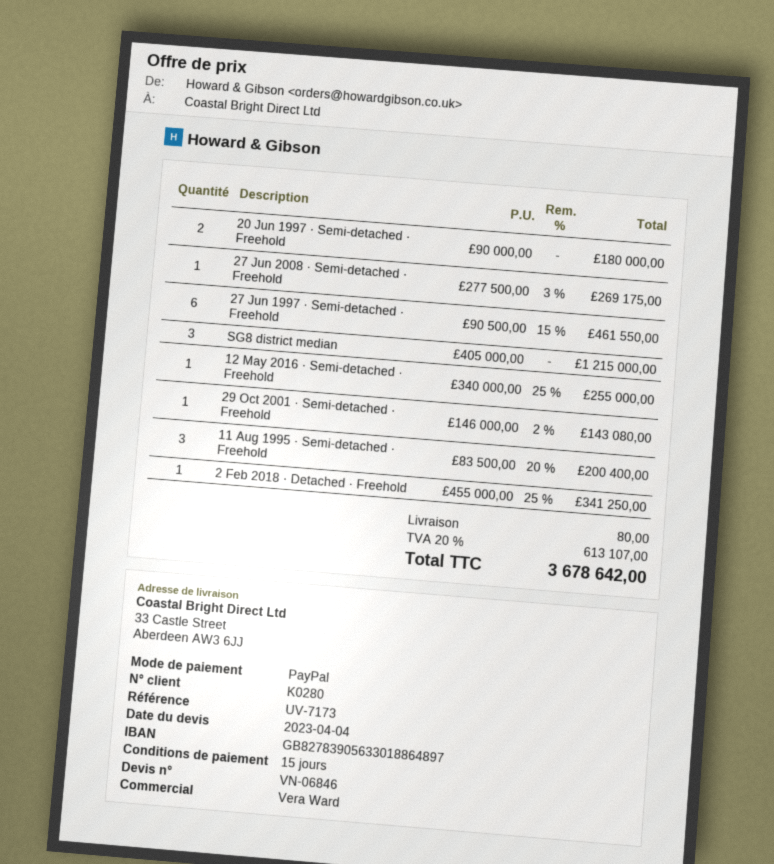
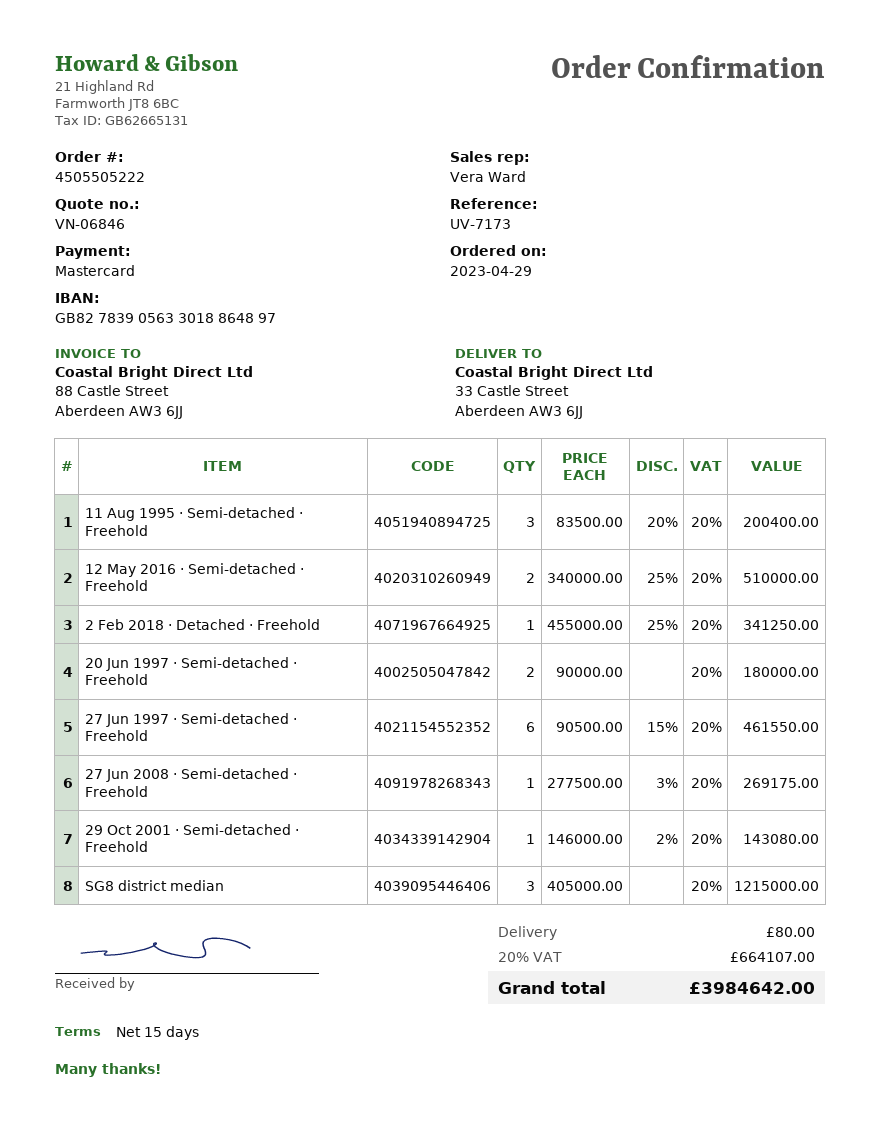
payment method: PayPal -> Mastercard
12 May 2016 · Semi-detached · Freehold: 1 x 340000.00 - 25% = 255000.00 -> 2 x 340000.00 - 25% = 510000.00
tax: 20% = 613107.00 -> 20% = 664107.00
total: 3678642.00 -> 3984642.00

